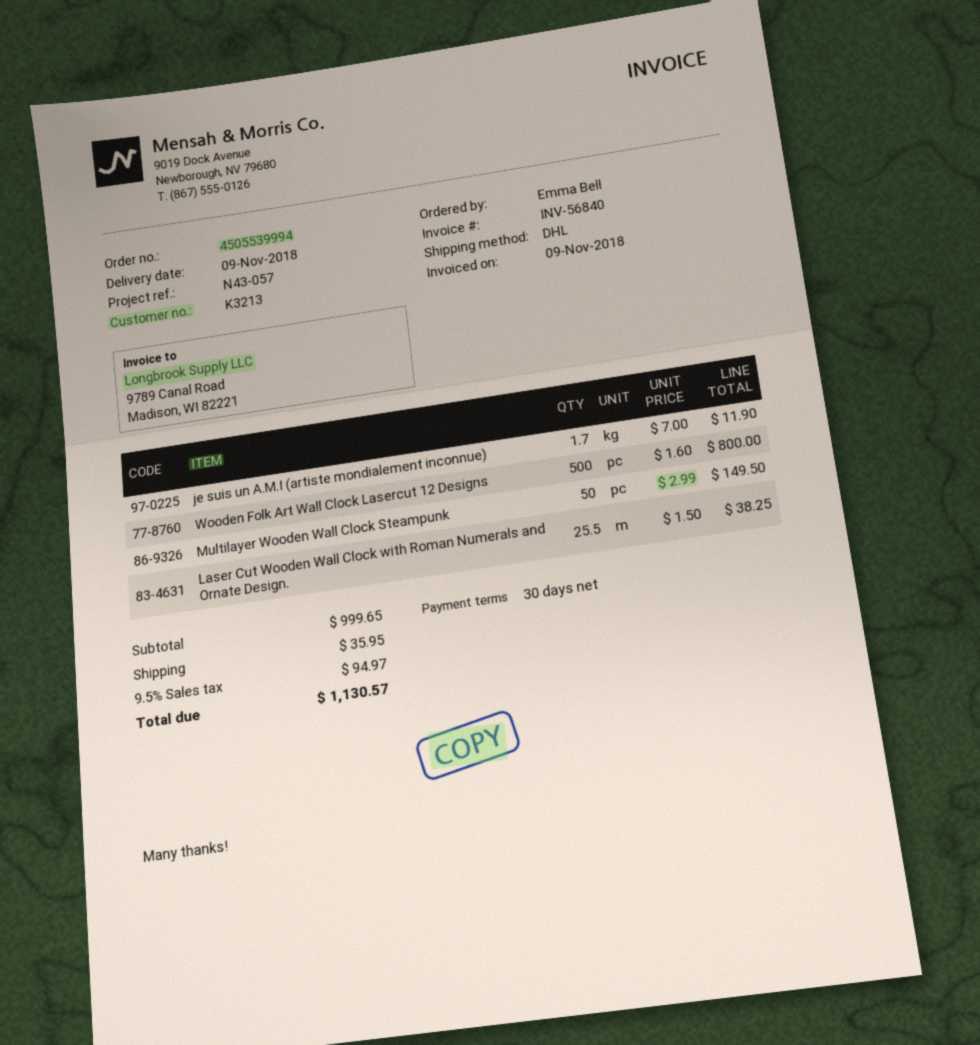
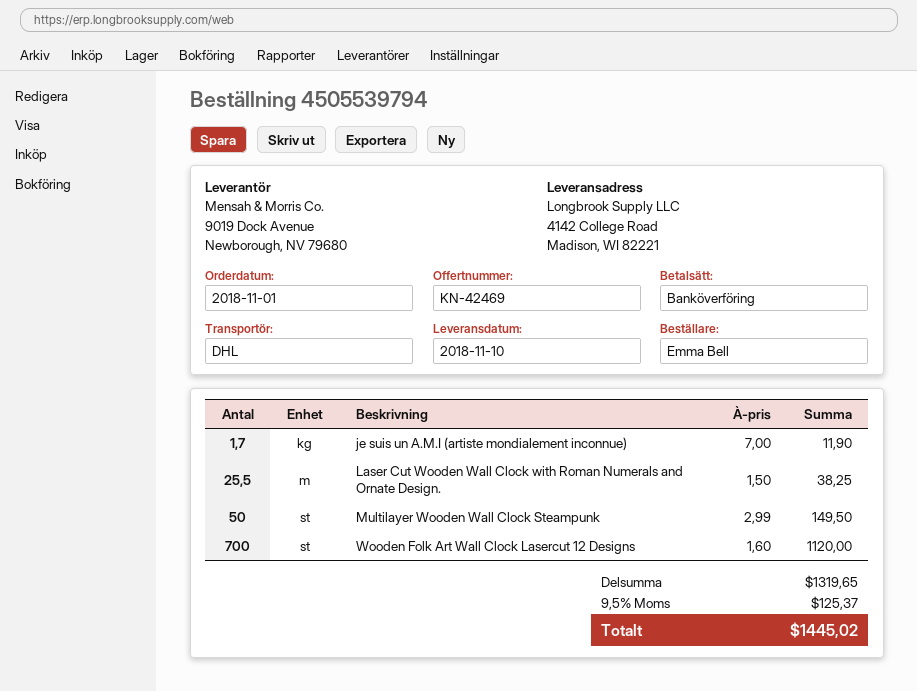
order number: 4505539994 -> 4505539794
delivery date: 2018-11-09 -> 2018-11-10
Wooden Folk Art Wall Clock Lasercut 12 Designs: 500 x 1.60 = 800.00 -> 700 x 1.60 = 1120.00
subtotal: 999.65 -> 1319.65
shipping: 35.95 -> none
tax: 9.5% = 94.97 -> 9.5% = 125.37
total: 1130.57 -> 1445.02

